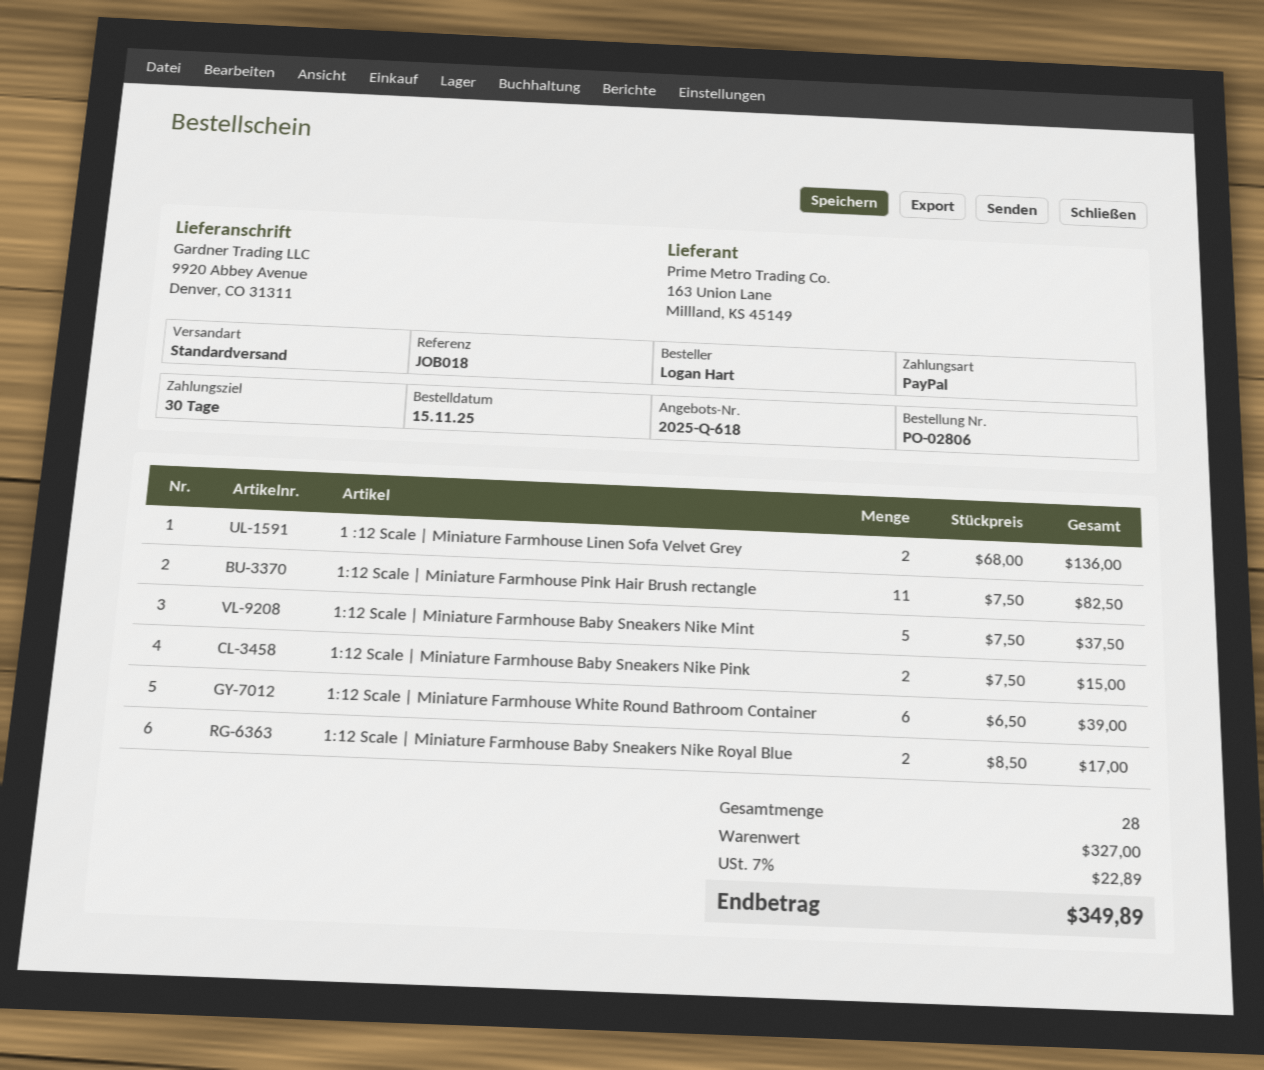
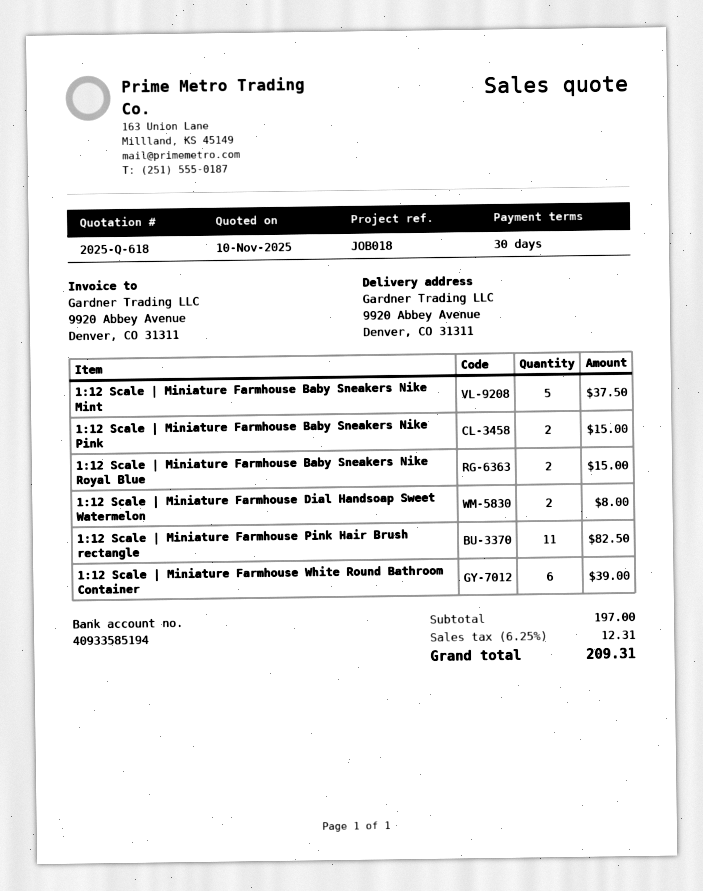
1 :12 Scale | Miniature Farmhouse Linen Sofa Velvet Grey: 2 for 136.00 -> none
1:12 Scale | Miniature Farmhouse Baby Sneakers Nike Royal Blue: 2 for 17.00 -> 2 for 15.00
1:12 Scale | Miniature Farmhouse Dial Handsoap Sweet Watermelon: none -> 2 for 8.00
subtotal: 327.00 -> 197.00
tax: 7% = 22.89 -> 6.25% = 12.31
total: 349.89 -> 209.31

